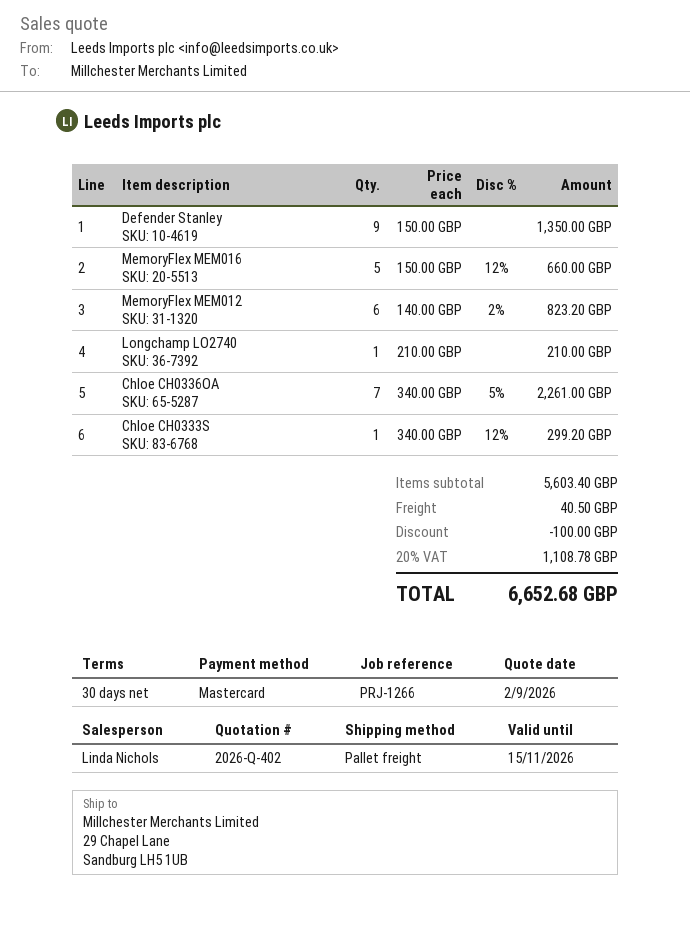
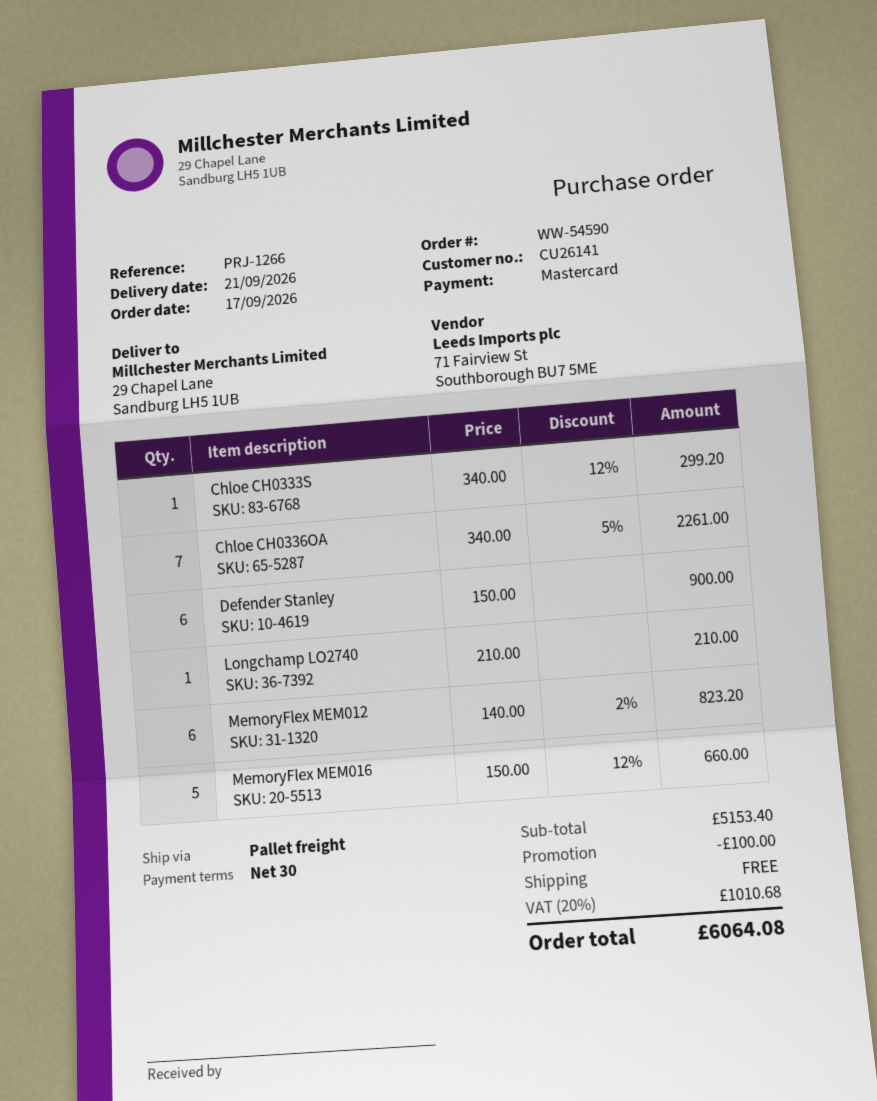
Defender Stanley: 9 x 150.00 = 1350.00 -> 6 x 150.00 = 900.00
subtotal: 5603.40 -> 5153.40
shipping: 40.50 -> 0.00
tax: 20% = 1108.78 -> 20% = 1010.68
total: 6652.68 -> 6064.08

